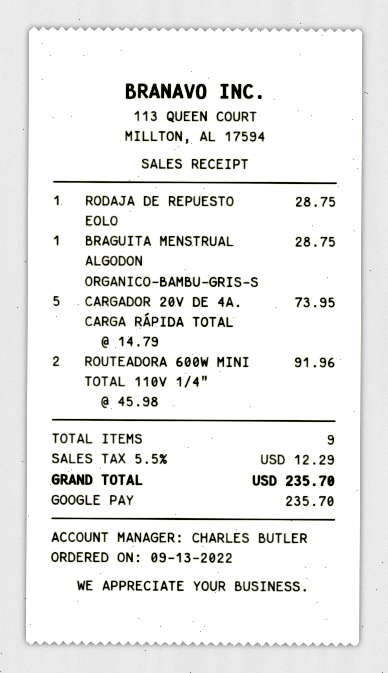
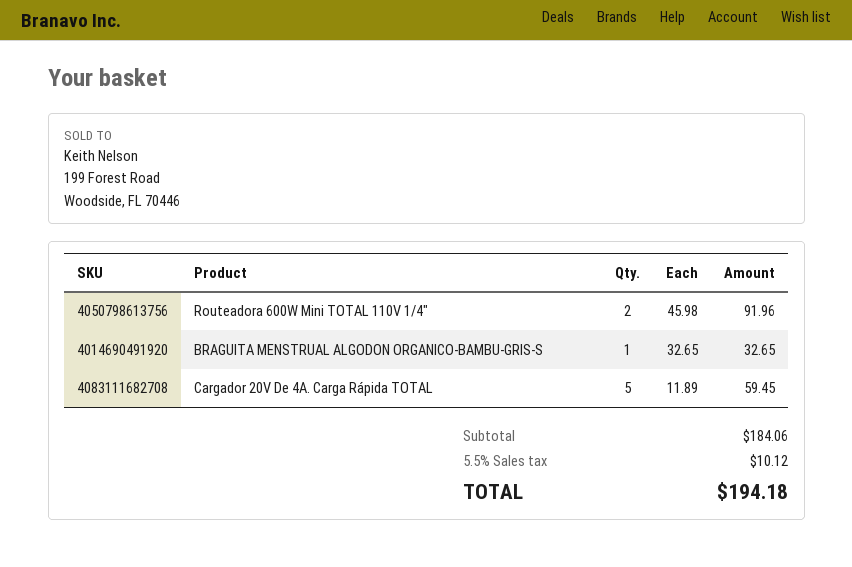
RODAJA DE REPUESTO EOLO: 1 x 28.75 = 28.75 -> none
BRAGUITA MENSTRUAL ALGODON ORGANICO-BAMBU-GRIS-S: 1 x 28.75 = 28.75 -> 1 x 32.65 = 32.65
CARGADOR 20V DE 4A. CARGA RÁPIDA TOTAL: 5 x 14.79 = 73.95 -> 5 x 11.89 = 59.45
tax: 5.5% = 12.29 -> 5.5% = 10.12
total: 235.70 -> 194.18

